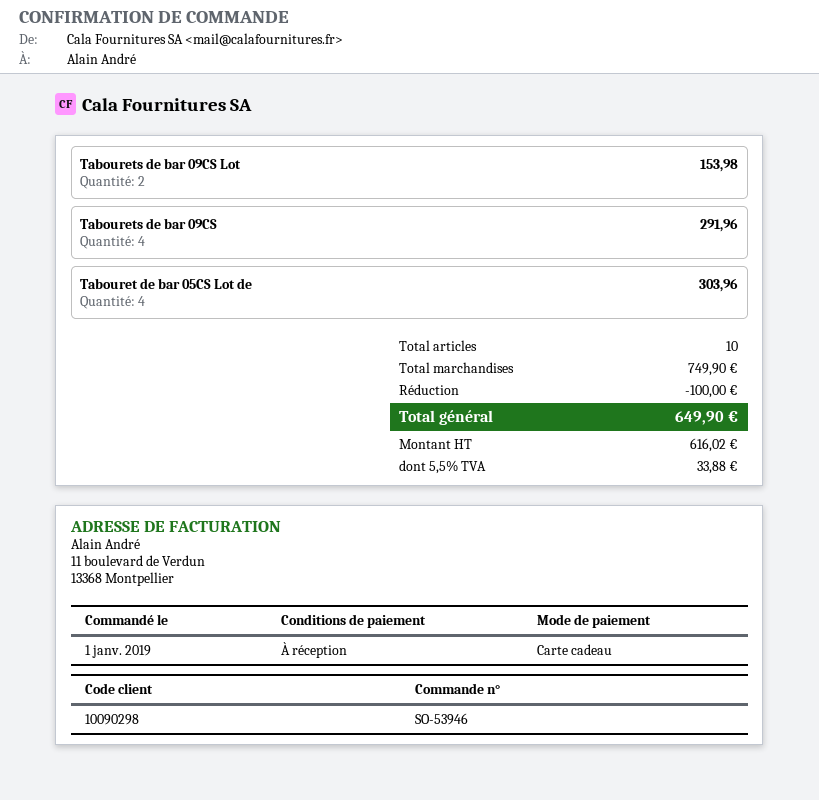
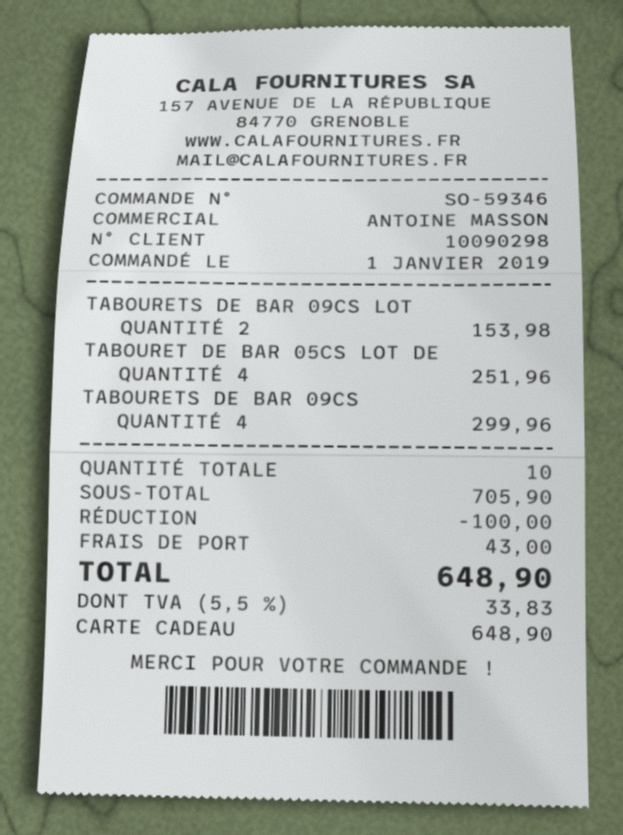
order number: SO-53946 -> SO-59346
Tabourets de bar 09CS: 4 for 291.96 -> 4 for 299.96
Tabouret de bar 05CS Lot de: 4 for 303.96 -> 4 for 251.96
subtotal: 749.90 -> 705.90
shipping: none -> 43.00
tax: 5.5% = 33.88 -> 5.5% = 33.83
total: 649.90 -> 648.90

